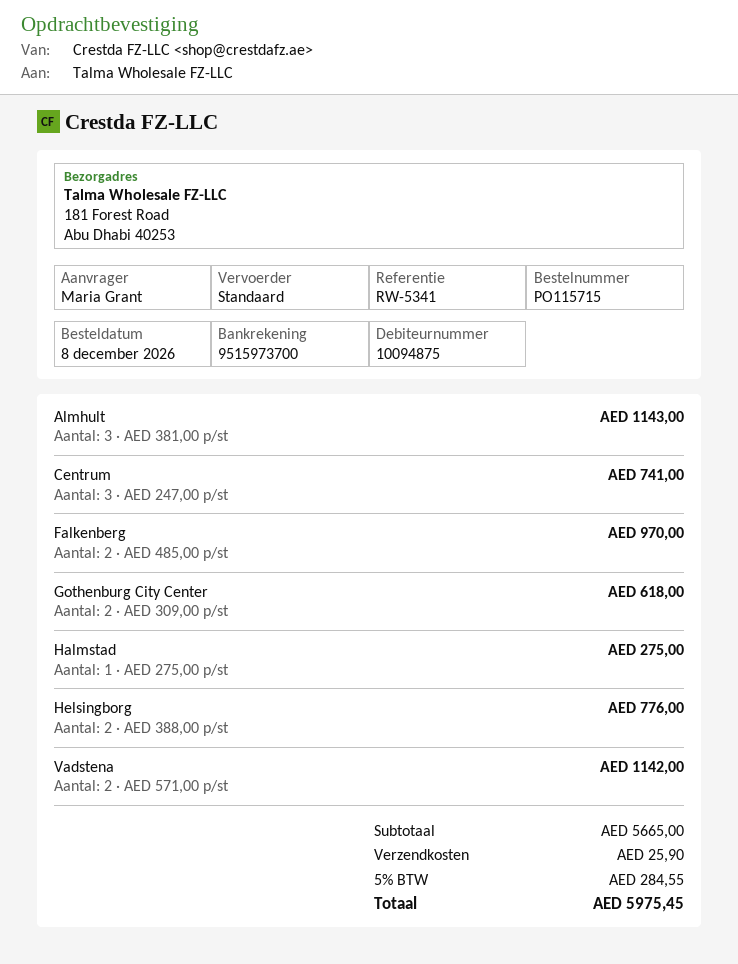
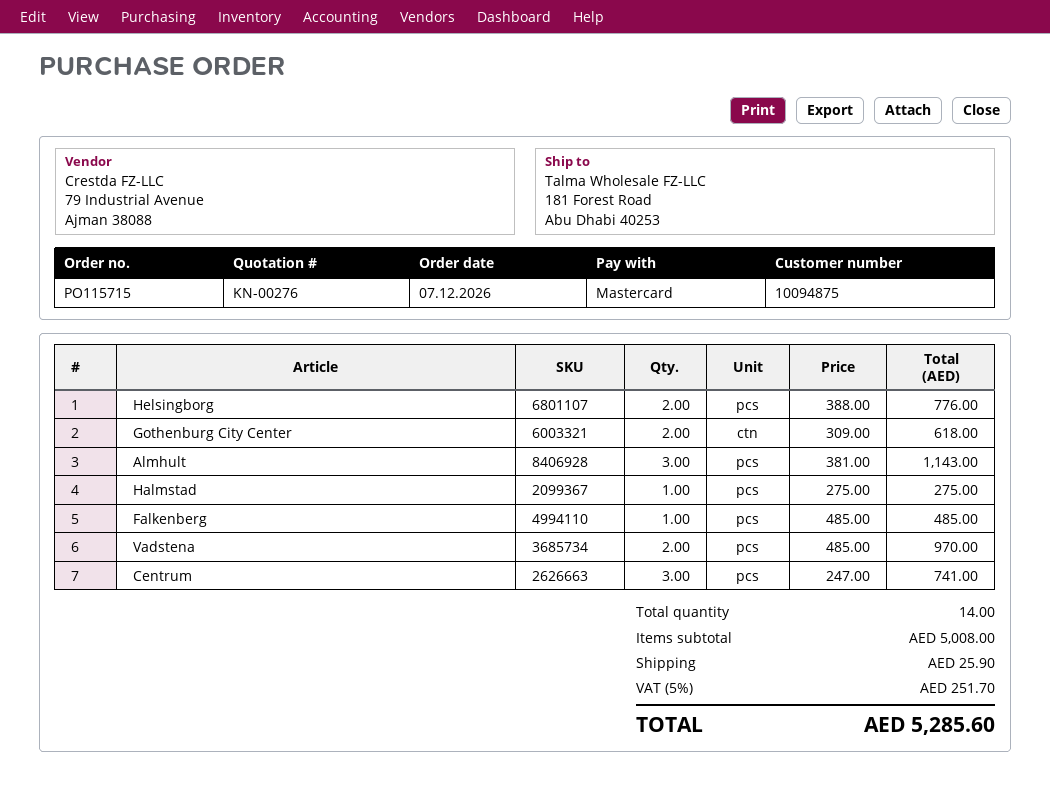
order date: 2026-12-08 -> 2026-12-07
Falkenberg: 2 x 485.00 = 970.00 -> 1 x 485.00 = 485.00
Vadstena: 2 x 571.00 = 1142.00 -> 2 x 485.00 = 970.00
subtotal: 5665.00 -> 5008.00
tax: 5% = 284.55 -> 5% = 251.70
total: 5975.45 -> 5285.60

